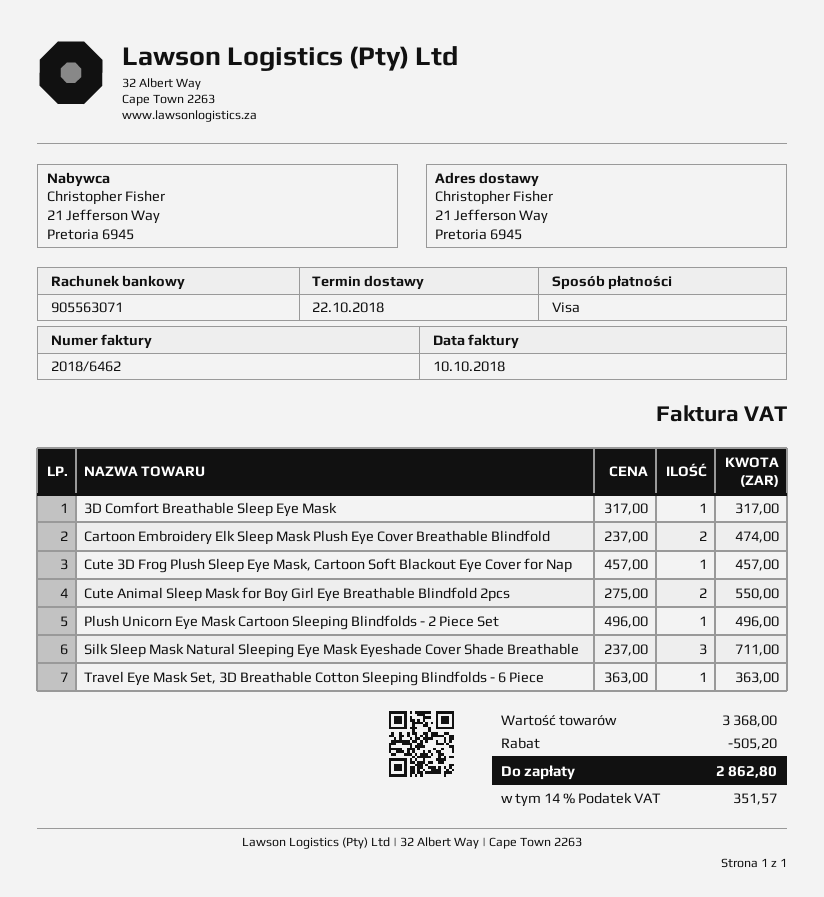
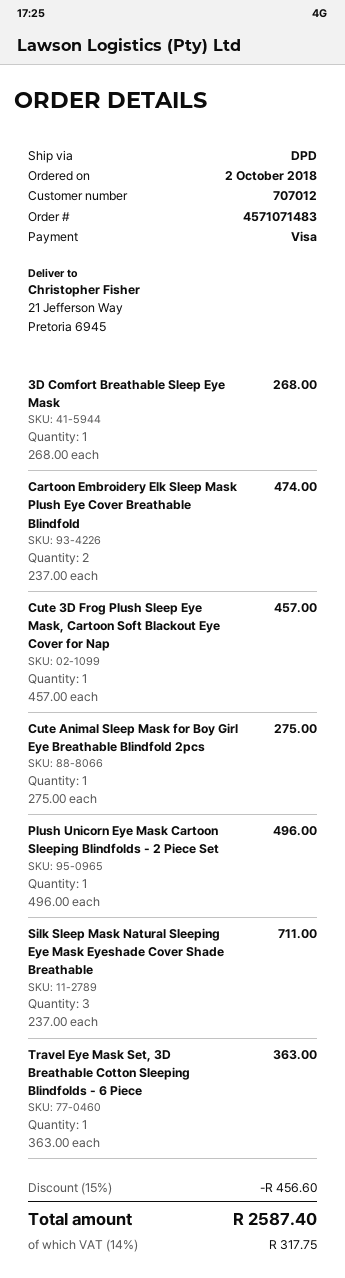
3D Comfort Breathable Sleep Eye Mask: 1 x 317.00 = 317.00 -> 1 x 268.00 = 268.00
Cute Animal Sleep Mask for Boy Girl Eye Breathable Blindfold 2pcs: 2 x 275.00 = 550.00 -> 1 x 275.00 = 275.00
discount: 505.20 -> 456.60
tax: 14% = 351.57 -> 14% = 317.75
total: 2862.80 -> 2587.40

